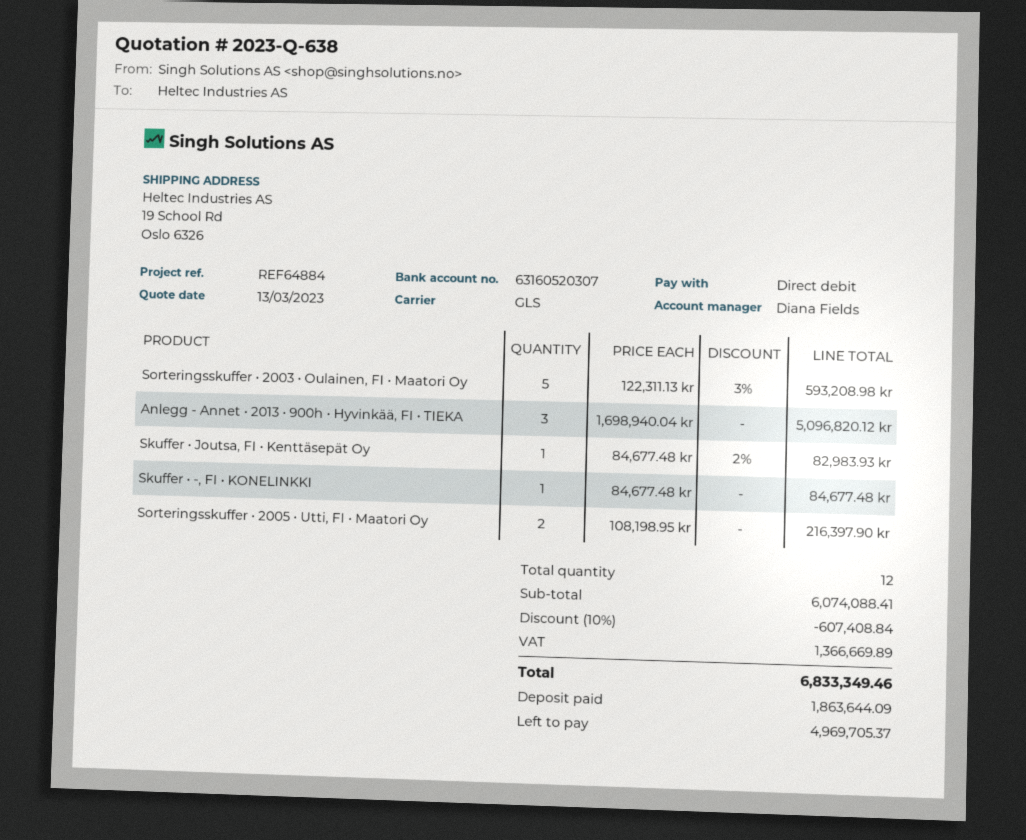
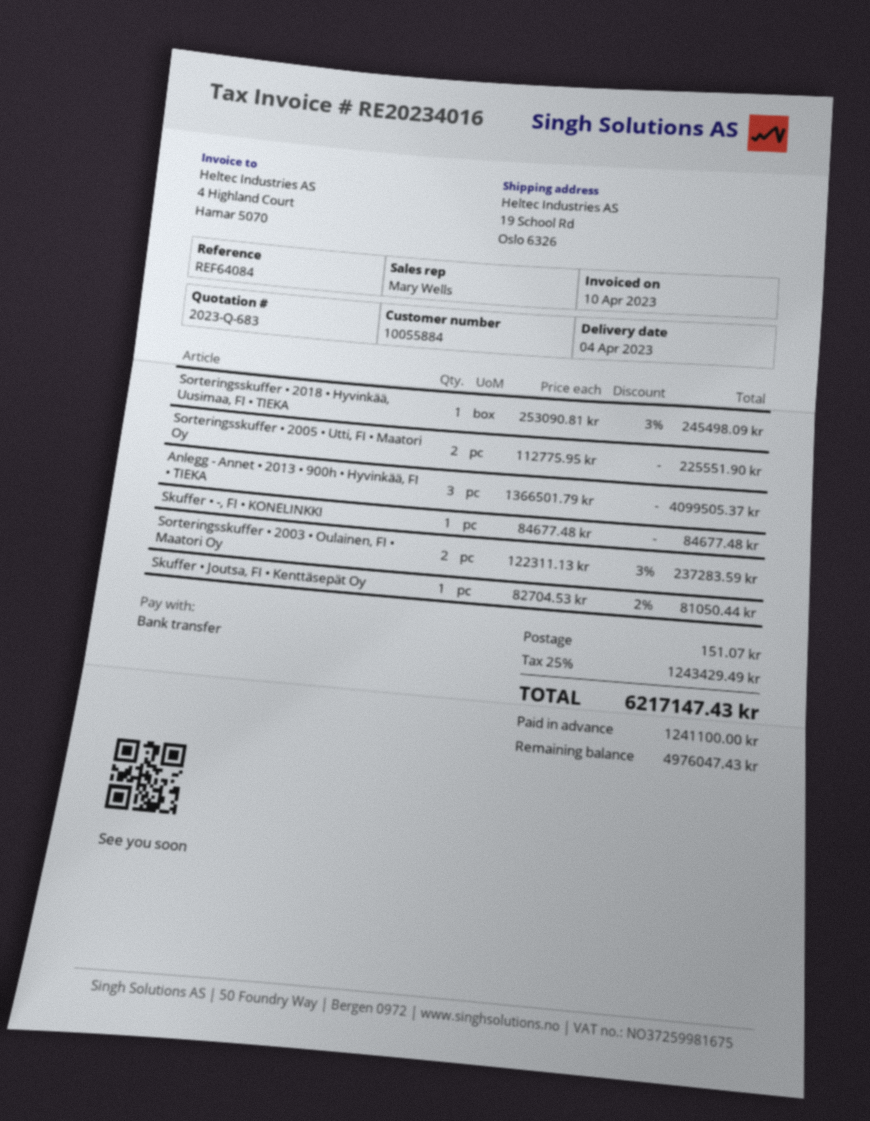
quote number: 2023-Q-638 -> 2023-Q-683
reference: REF64884 -> REF64084
sales rep: Diana Fields -> Mary Wells
payment method: direct debit -> bank transfer
Sorteringsskuffer • 2003 • Oulainen, FI • Maatori Oy: 5 x 122311.13 - 3% = 593208.98 -> 2 x 122311.13 - 3% = 237283.59
Anlegg - Annet • 2013 • 900h • Hyvinkää, FI • TIEKA: 3 x 1698940.04 = 5096820.12 -> 3 x 1366501.79 = 4099505.37
Skuffer • Joutsa, FI • Kenttäsepät Oy: 1 x 84677.48 - 2% = 82983.93 -> 1 x 82704.53 - 2% = 81050.44
Sorteringsskuffer • 2005 • Utti, FI • Maatori Oy: 2 x 108198.95 = 216397.90 -> 2 x 112775.95 = 225551.90
Sorteringsskuffer • 2018 • Hyvinkää, Uusimaa, FI • TIEKA: none -> 1 x 253090.81 - 3% = 245498.09
discount: 10% = 607408.84 -> none
shipping: none -> 151.07
tax: 1366669.89 -> 1243429.49
total: 6833349.46 -> 6217147.43
deposit: 1863644.09 -> 1241100.00
balance: 4969705.37 -> 4976047.43

